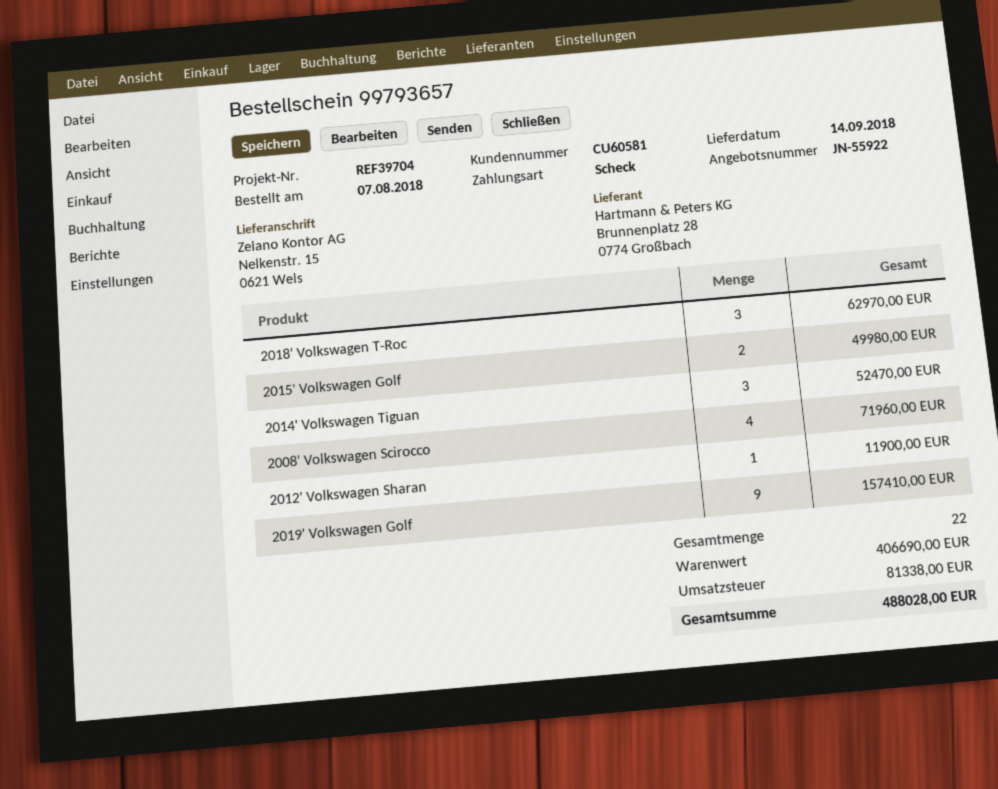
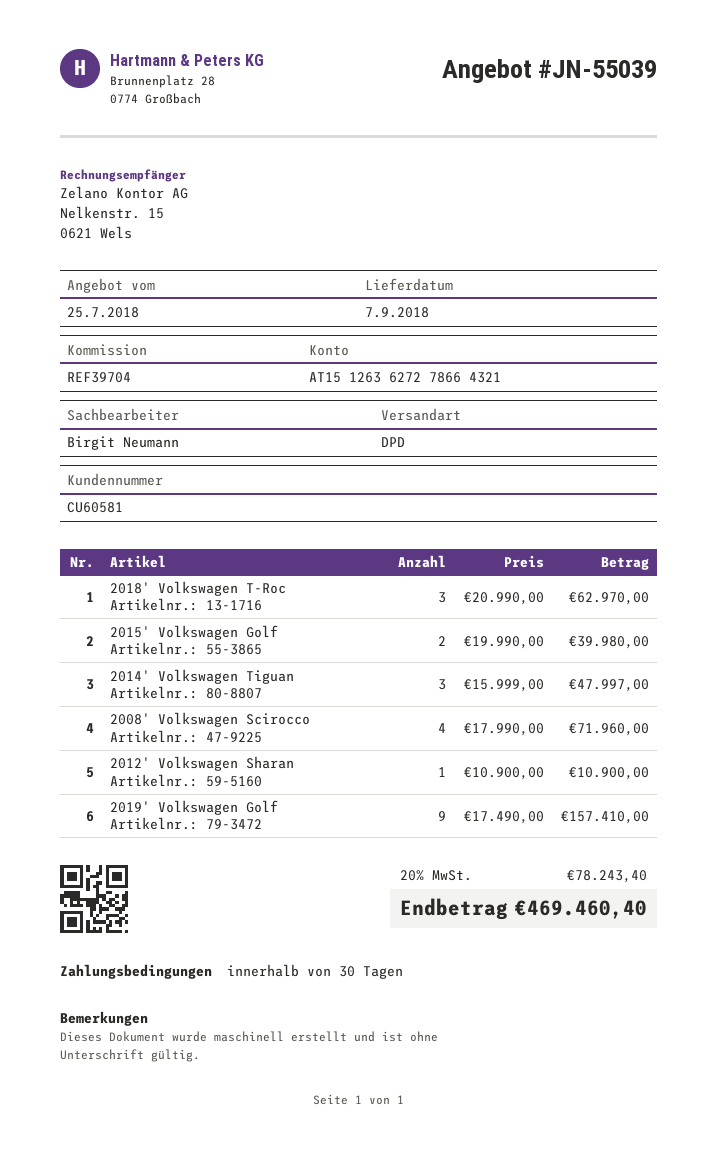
quote number: JN-55922 -> JN-55039
delivery date: 2018-09-14 -> 2018-09-07
2015' Volkswagen Golf: 2 for 49980.00 -> 2 for 39980.00
2014' Volkswagen Tiguan: 3 for 52470.00 -> 3 for 47997.00
2012' Volkswagen Sharan: 1 for 11900.00 -> 1 for 10900.00
tax: 81338.00 -> 78243.40
total: 488028.00 -> 469460.40

